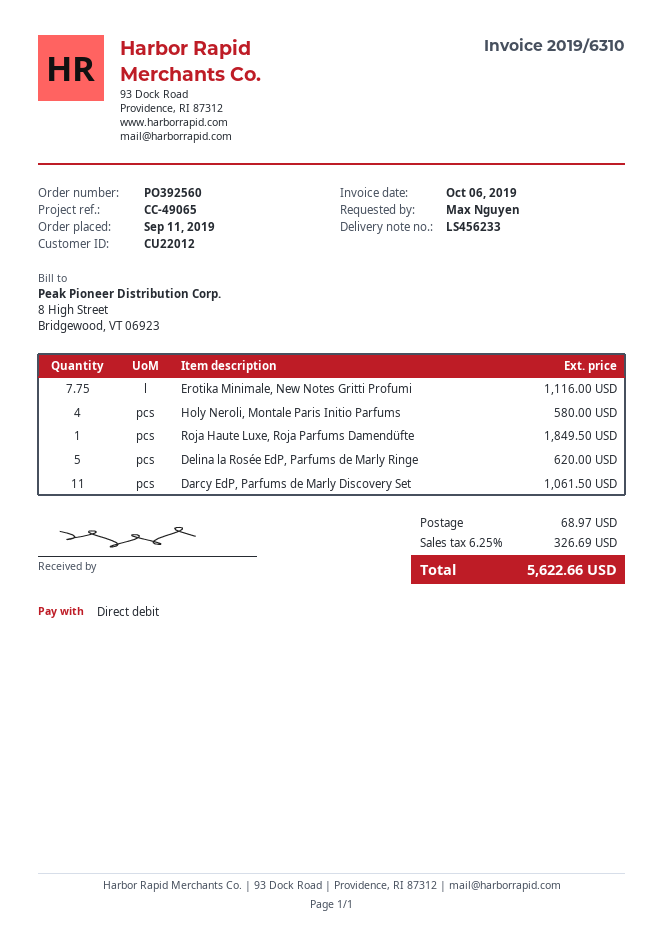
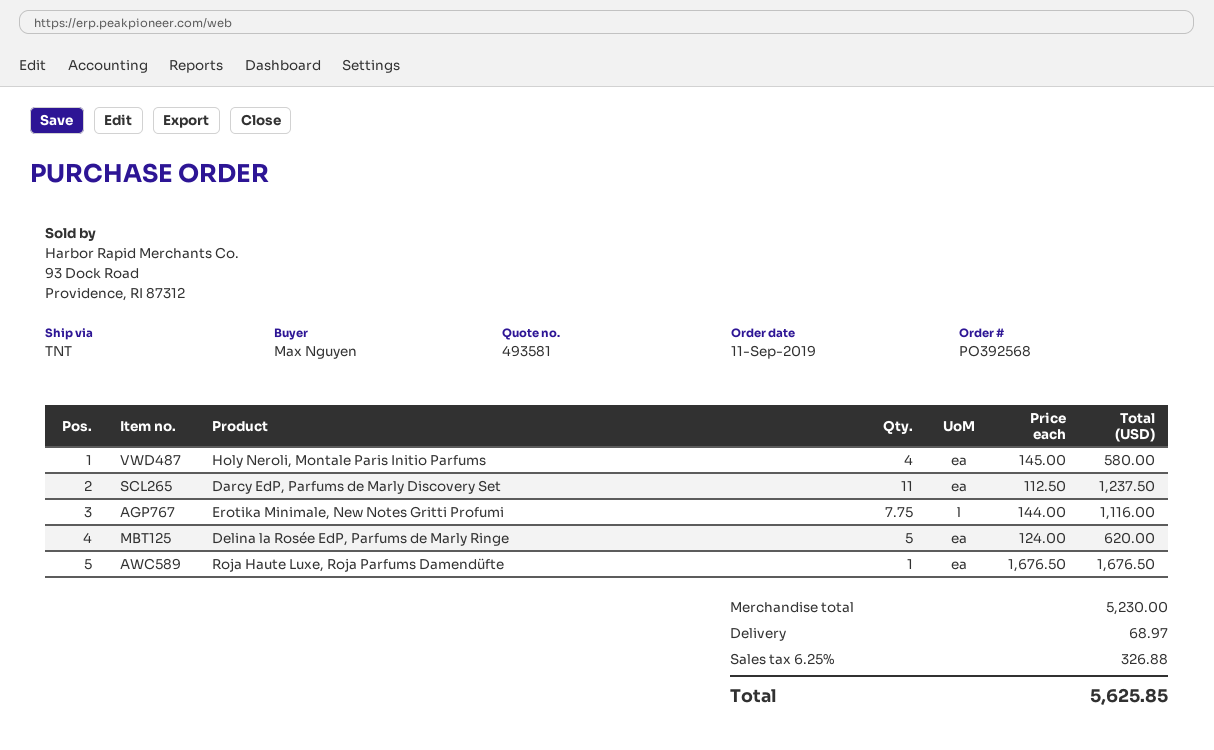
order number: PO392560 -> PO392568
Roja Haute Luxe, Roja Parfums Damendüfte: 1 for 1849.50 -> 1 for 1676.50
Darcy EdP, Parfums de Marly Discovery Set: 11 for 1061.50 -> 11 for 1237.50
tax: 6.25% = 326.69 -> 6.25% = 326.88
total: 5622.66 -> 5625.85

